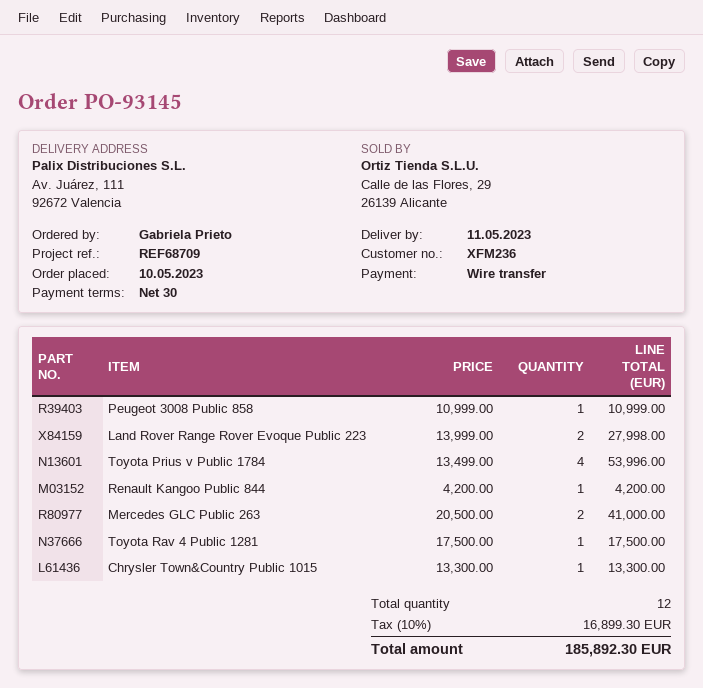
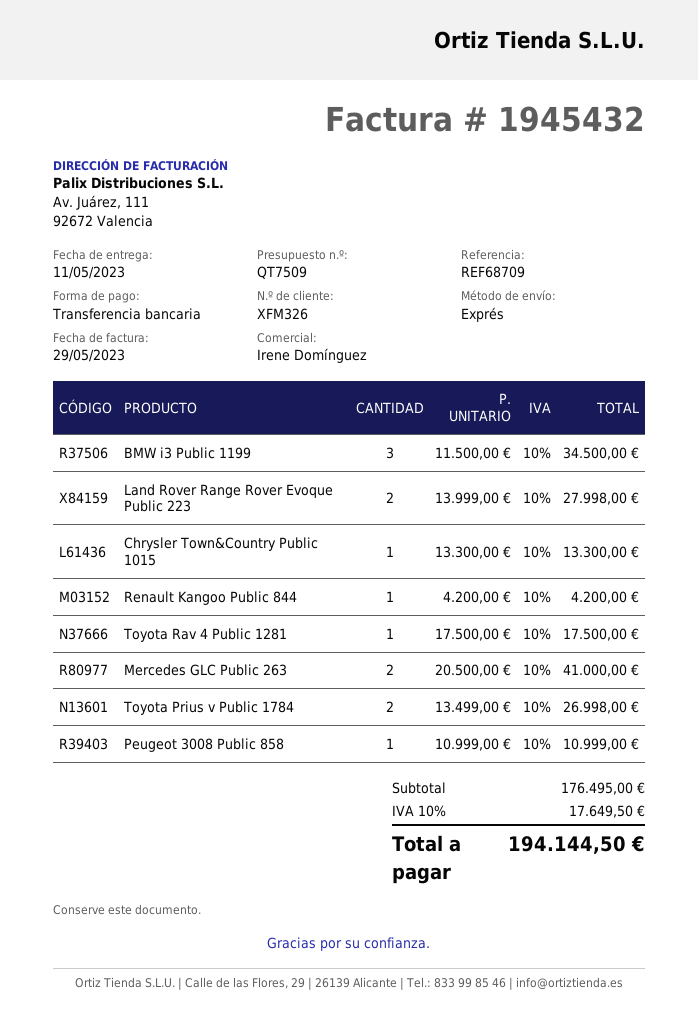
customer number: XFM236 -> XFM326
Toyota Prius v Public 1784: 4 x 13499.00 = 53996.00 -> 2 x 13499.00 = 26998.00
BMW i3 Public 1199: none -> 3 x 11500.00 = 34500.00
tax: 10% = 16899.30 -> 10% = 17649.50
total: 185892.30 -> 194144.50

